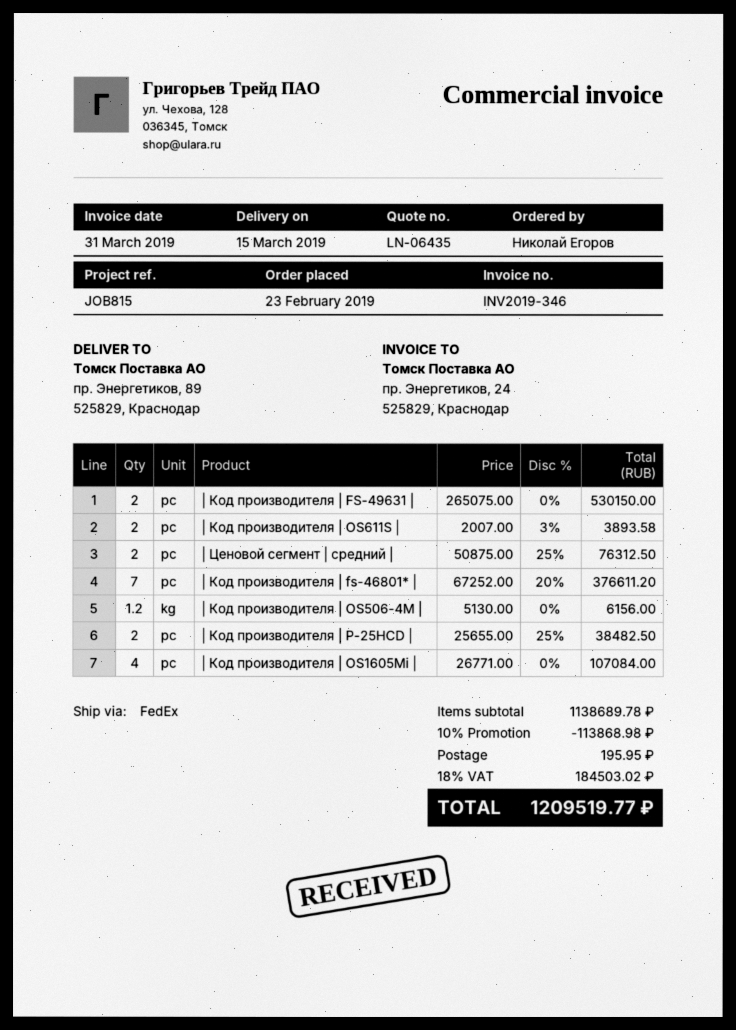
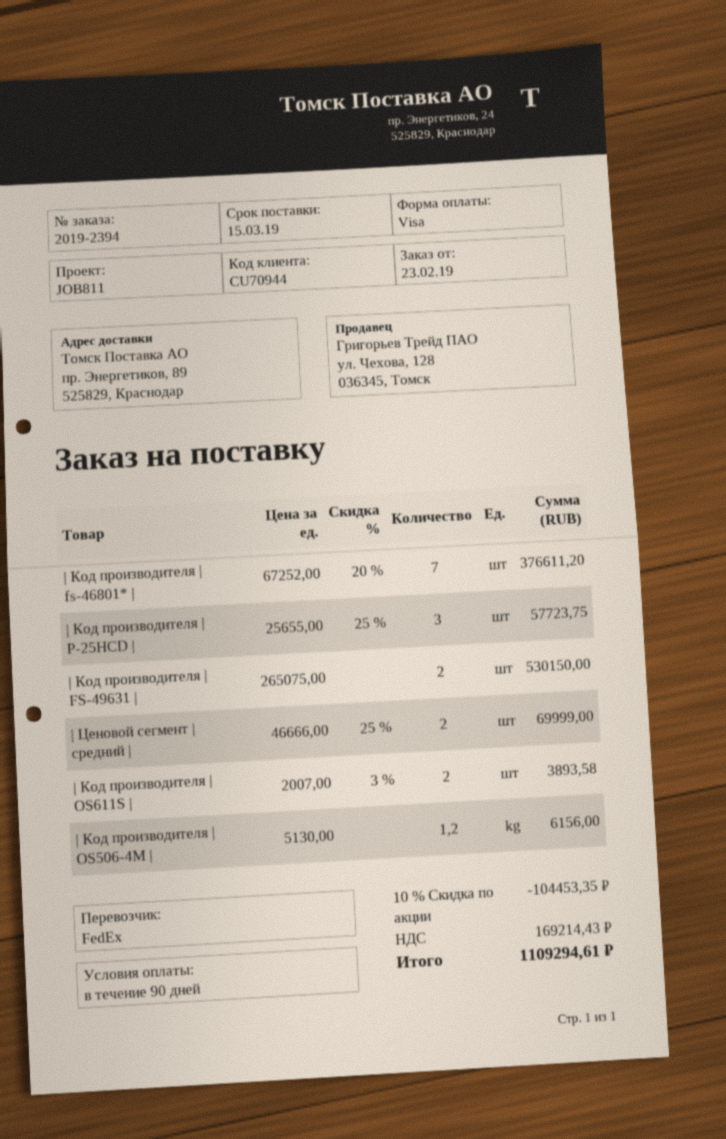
reference: JOB815 -> JOB811
| Ценовой сегмент | средний |: 2 x 50875.00 - 25% = 76312.50 -> 2 x 46666.00 - 25% = 69999.00
| Код производителя | P-25HCD |: 2 x 25655.00 - 25% = 38482.50 -> 3 x 25655.00 - 25% = 57723.75
| Код производителя | OS1605Mi |: 4 x 26771.00 = 107084.00 -> none
discount: 10% = 113868.98 -> 10% = 104453.35
shipping: 195.95 -> none
tax: 184503.02 -> 169214.43
total: 1209519.77 -> 1109294.61

